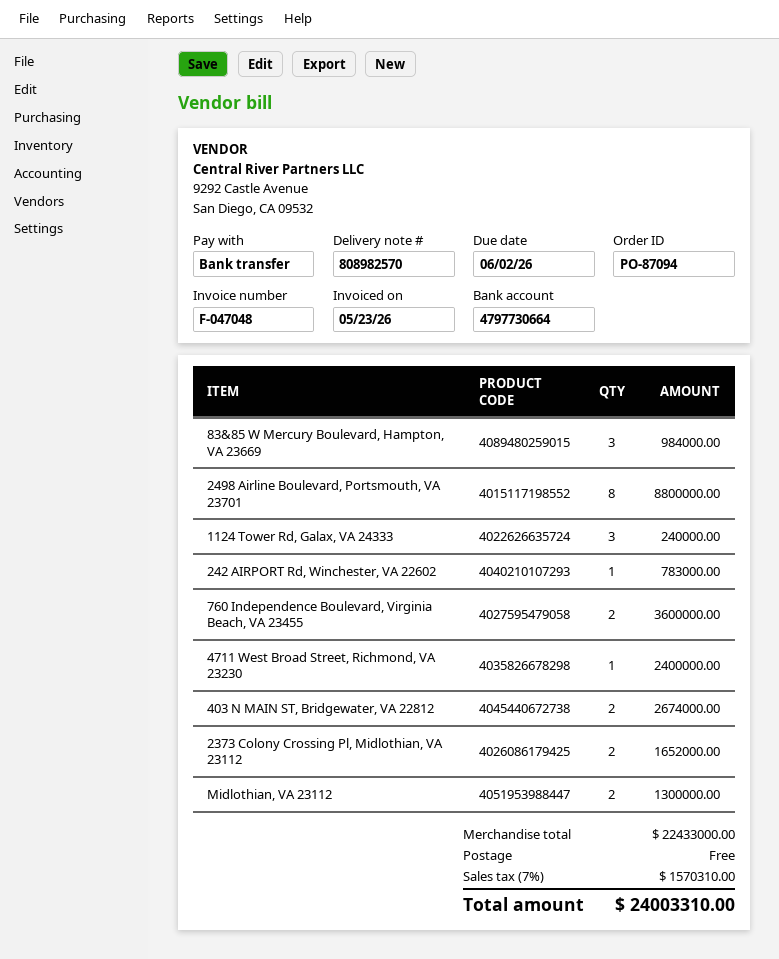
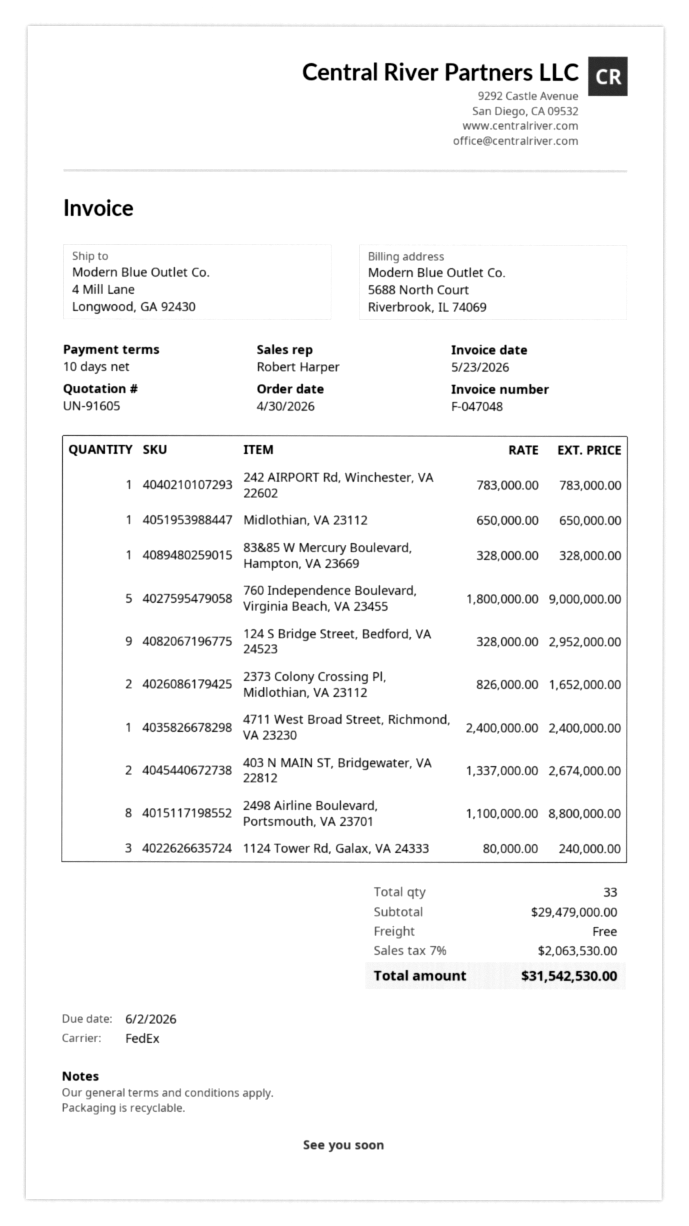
83&85 W Mercury Boulevard, Hampton, VA 23669: 3 for 984000.00 -> 1 for 328000.00
760 Independence Boulevard, Virginia Beach, VA 23455: 2 for 3600000.00 -> 5 for 9000000.00
Midlothian, VA 23112: 2 for 1300000.00 -> 1 for 650000.00
124 S Bridge Street, Bedford, VA 24523: none -> 9 for 2952000.00
subtotal: 22433000.00 -> 29479000.00
tax: 7% = 1570310.00 -> 7% = 2063530.00
total: 24003310.00 -> 31542530.00

